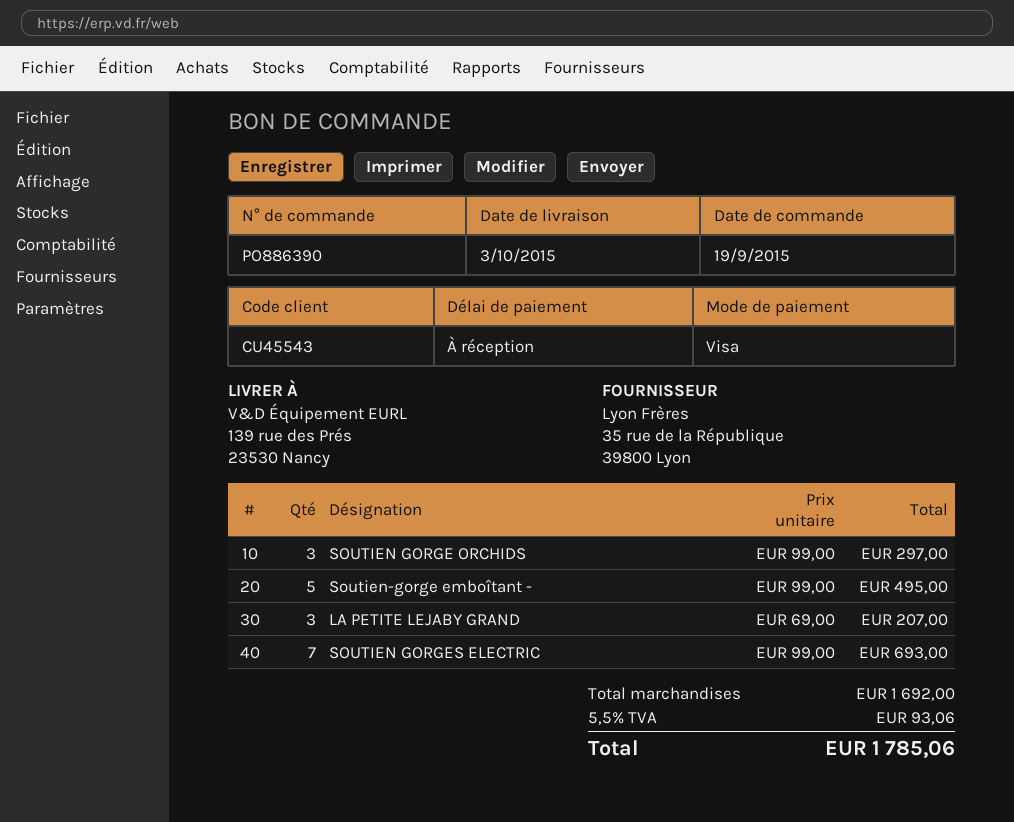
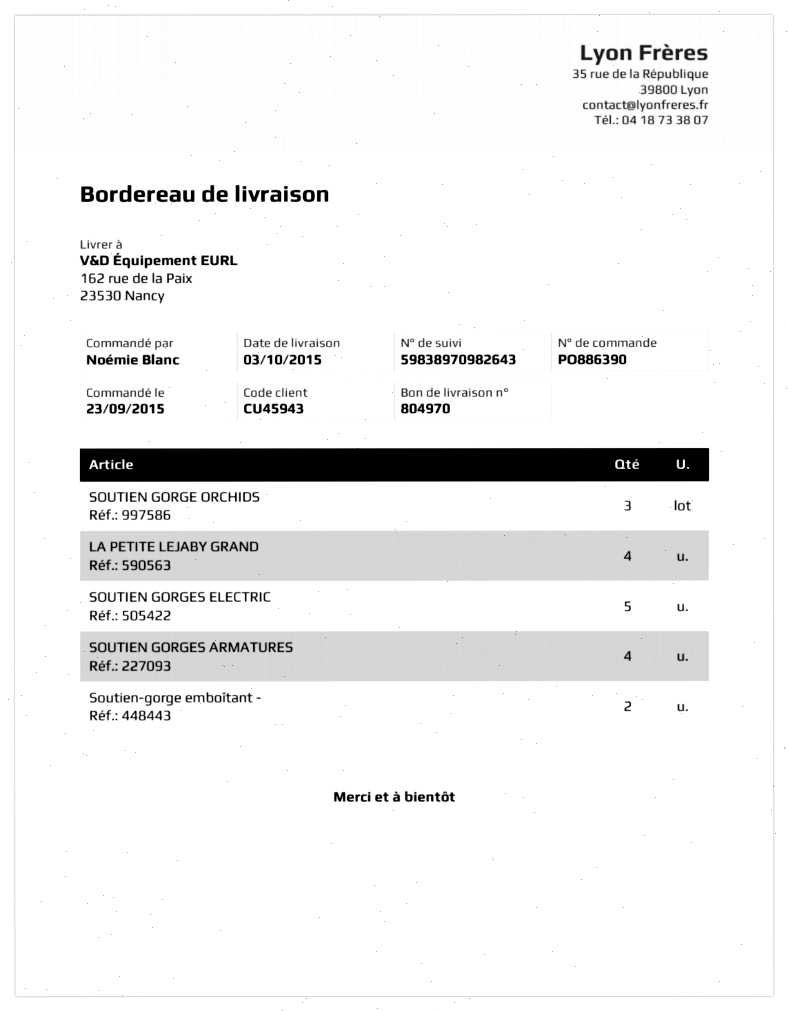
order date: 2015-09-19 -> 2015-09-23
customer number: CU45543 -> CU45943
ship to: 139 rue des Prés, 23530 Nancy -> 162 rue de la Paix, 23530 Nancy
Soutien-gorge emboîtant -: 5 -> 2
LA PETITE LEJABY GRAND: 3 -> 4
SOUTIEN GORGES ELECTRIC: 7 -> 5
SOUTIEN GORGES ARMATURES: none -> 4

